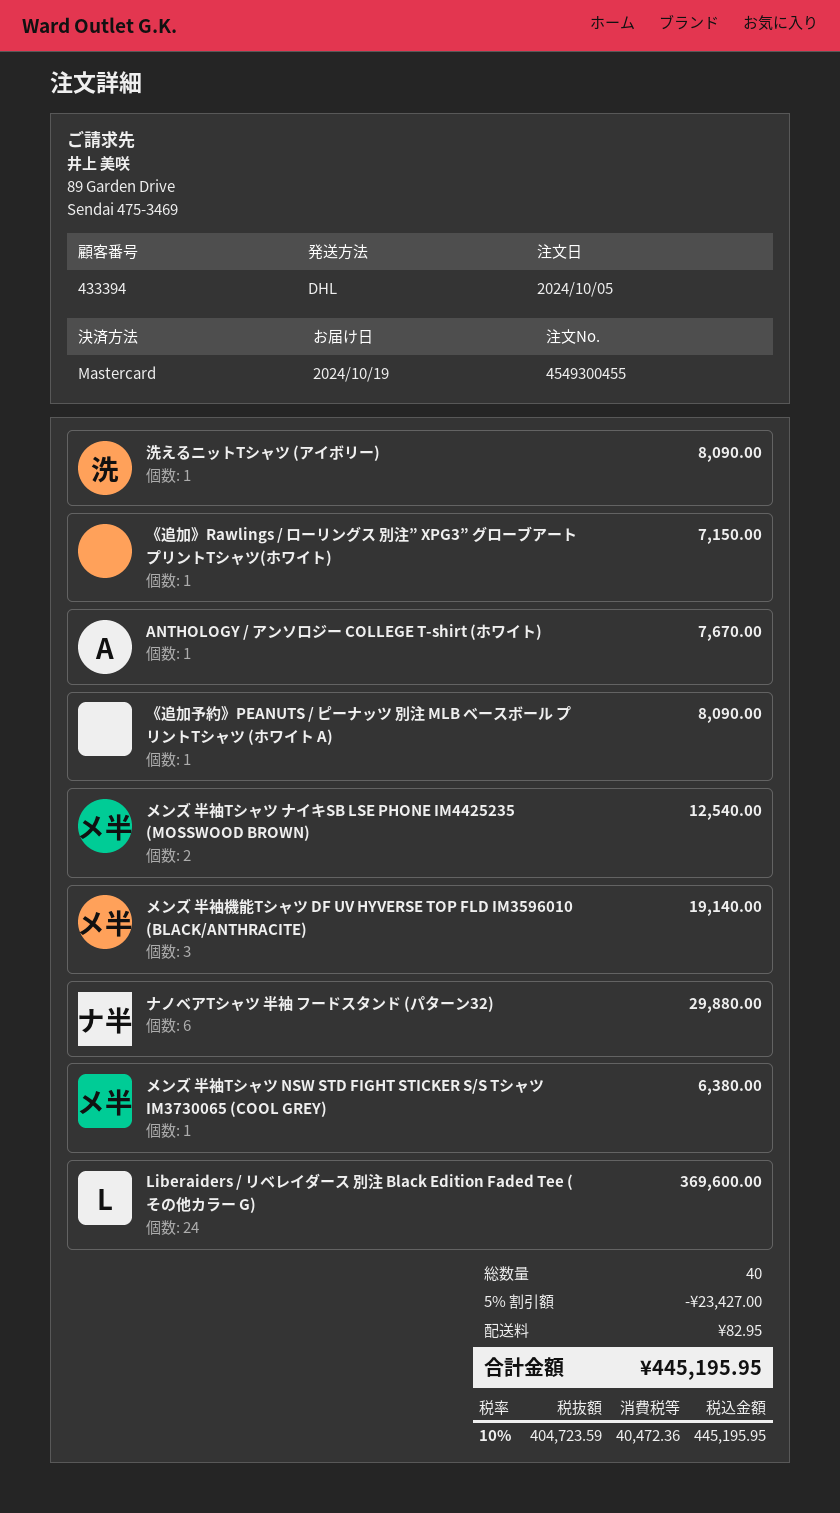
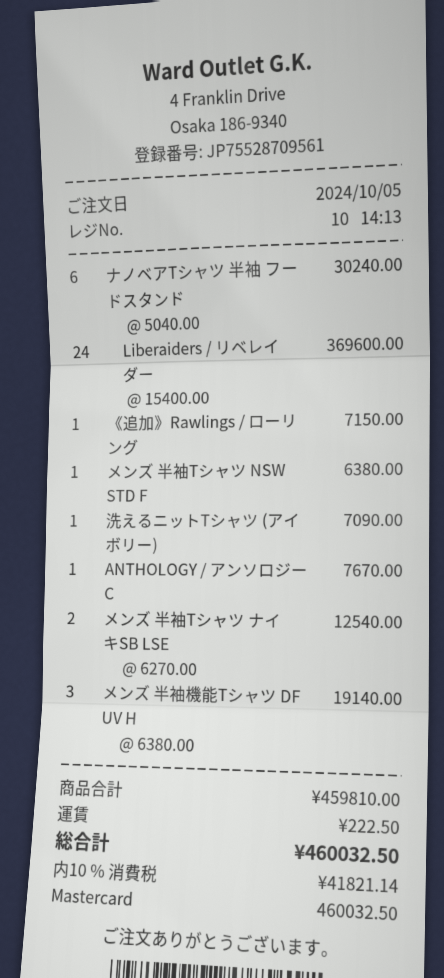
洗えるニットTシャツ (アイボリー): 1 for 8090.00 -> 1 for 7090.00
《追加予約》PEANUTS / ピーナッツ 別注 MLB ベースボール プリントTシャツ (ホワイト A): 1 for 8090.00 -> none
ナノベアTシャツ 半袖 フードスタンド (パターン32): 6 for 29880.00 -> 6 for 30240.00
discount: 5% = 23427.00 -> none
shipping: 82.95 -> 222.50
tax: 10% = 40472.36 -> 10% = 41821.14
total: 445195.95 -> 460032.50

